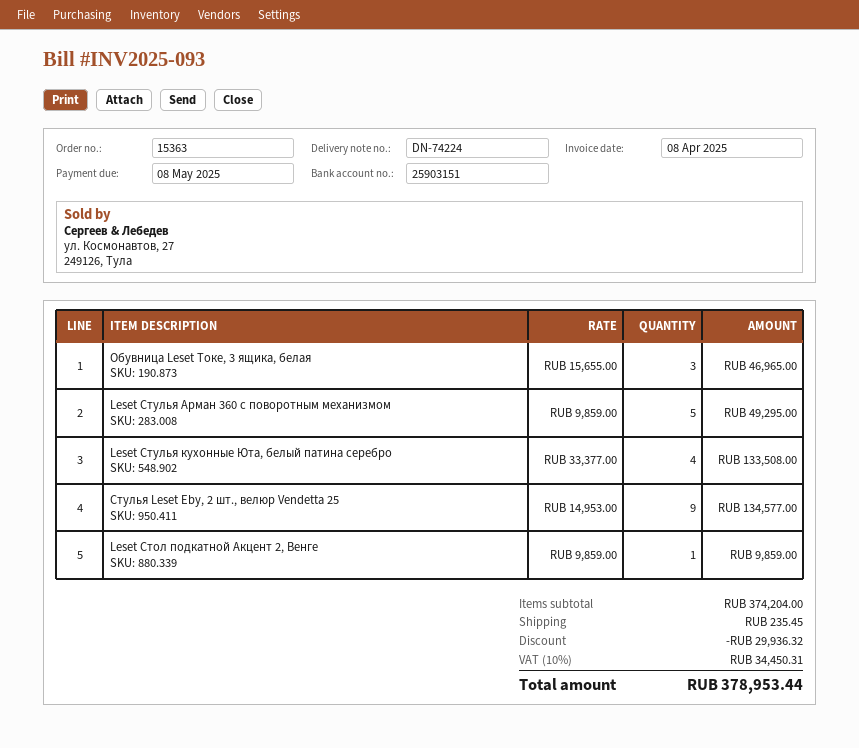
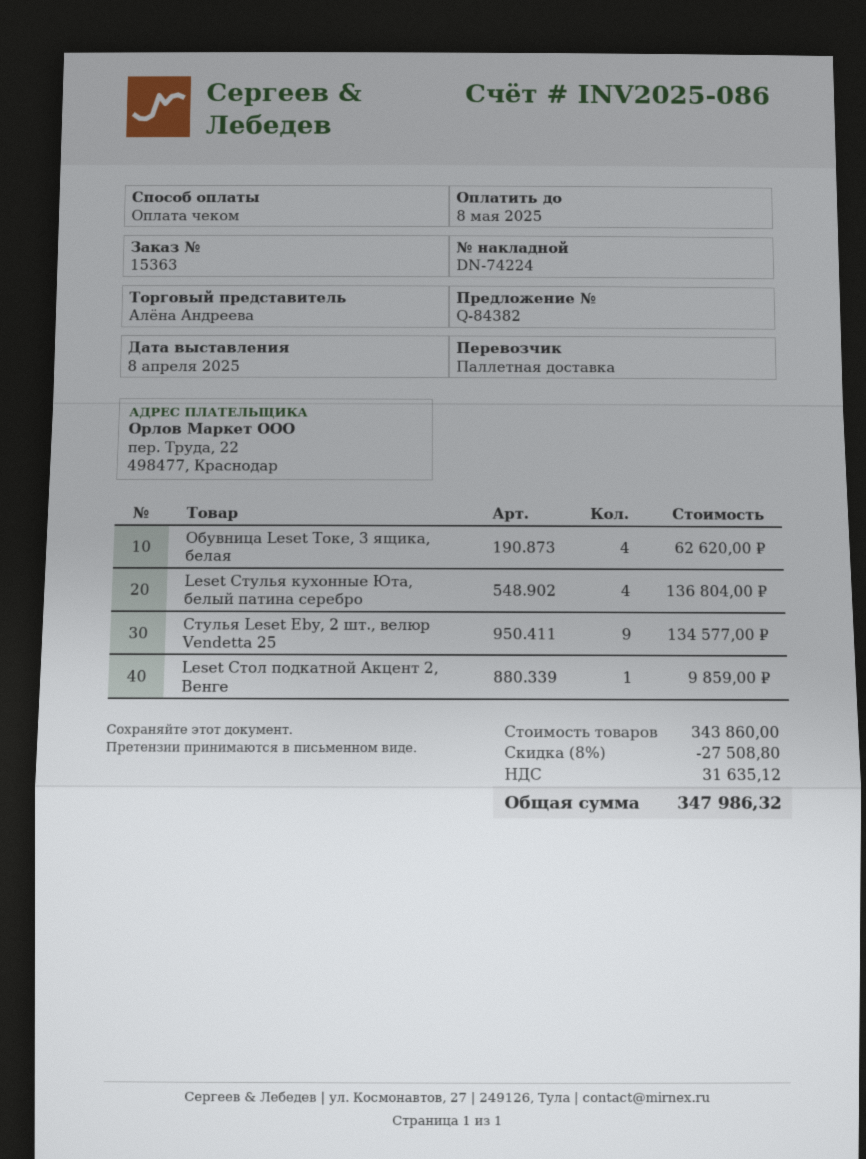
invoice number: INV2025-093 -> INV2025-086
Обувница Leset Токе, 3 ящика, белая: 3 for 46965.00 -> 4 for 62620.00
Leset Стулья Арман 360 с поворотным механизмом: 5 for 49295.00 -> none
Leset Стулья кухонные Юта, белый патина серебро: 4 for 133508.00 -> 4 for 136804.00
subtotal: 374204.00 -> 343860.00
discount: 29936.32 -> 27508.80
shipping: 235.45 -> none
tax: 34450.31 -> 31635.12
total: 378953.44 -> 347986.32

